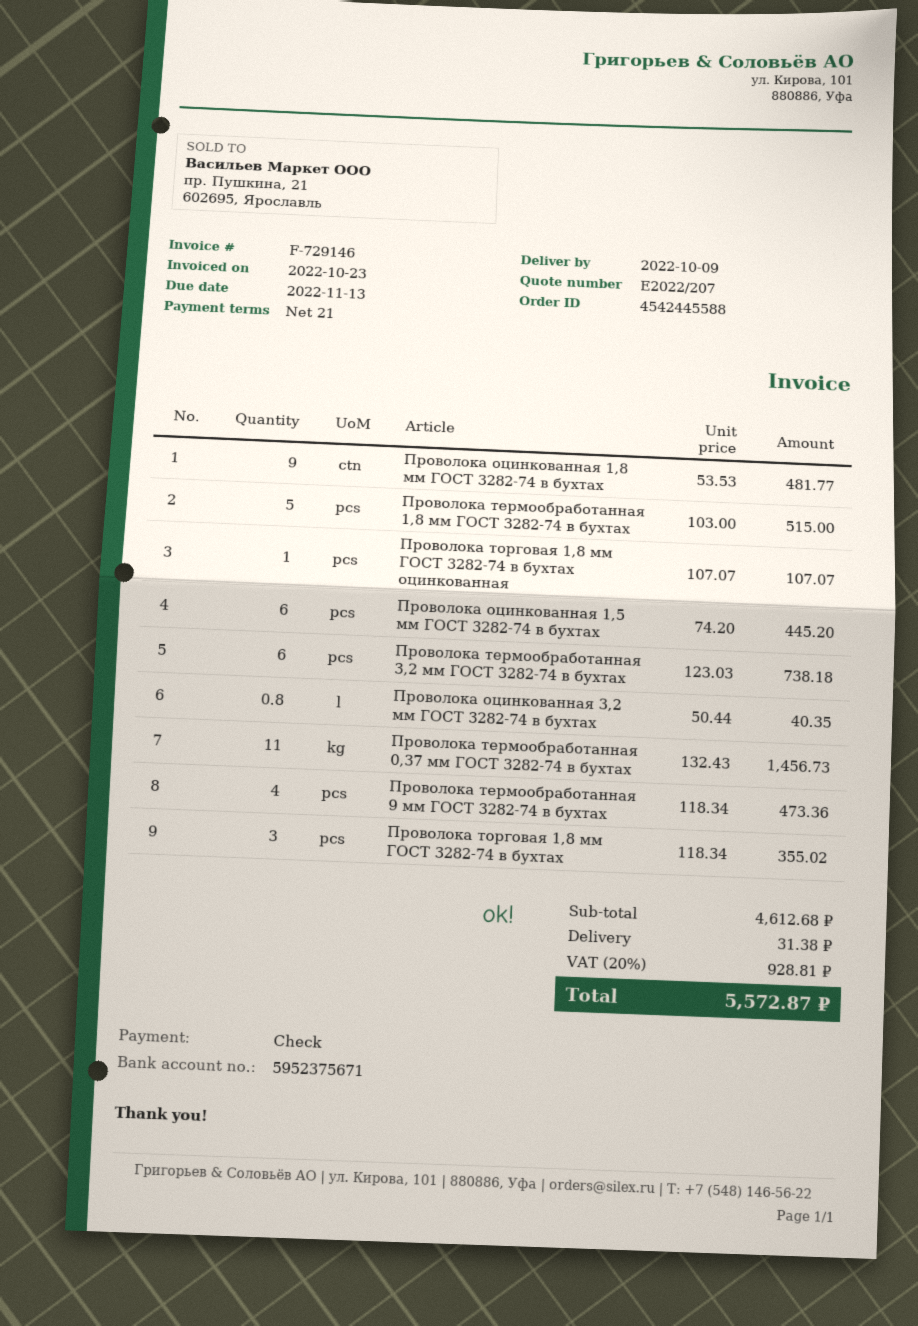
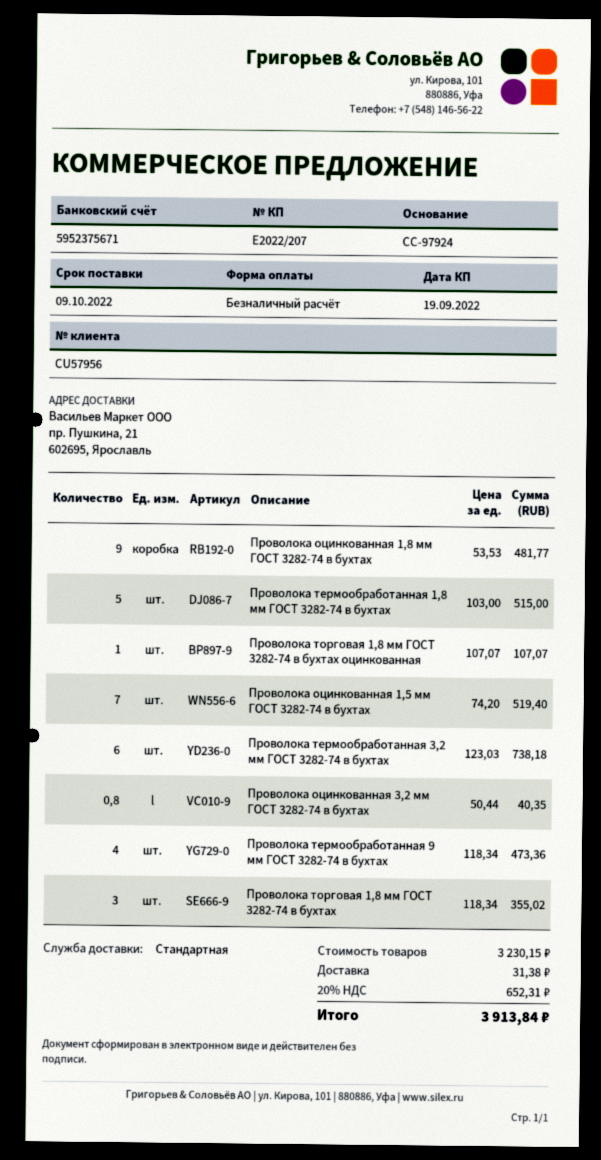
payment method: cheque -> bank transfer
Проволока оцинкованная 1,5 мм ГОСТ 3282-74 в бухтах: 6 x 74.20 = 445.20 -> 7 x 74.20 = 519.40
Проволока термообработанная 0,37 мм ГОСТ 3282-74 в бухтах: 11 x 132.43 = 1456.73 -> none
subtotal: 4612.68 -> 3230.15
tax: 20% = 928.81 -> 20% = 652.31
total: 5572.87 -> 3913.84

